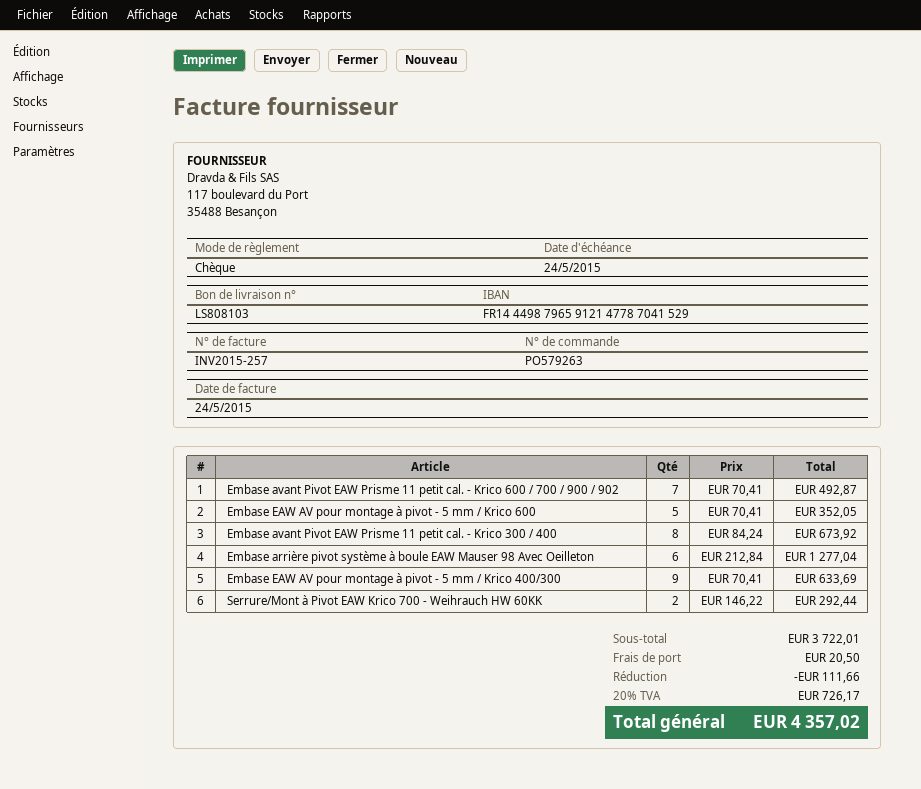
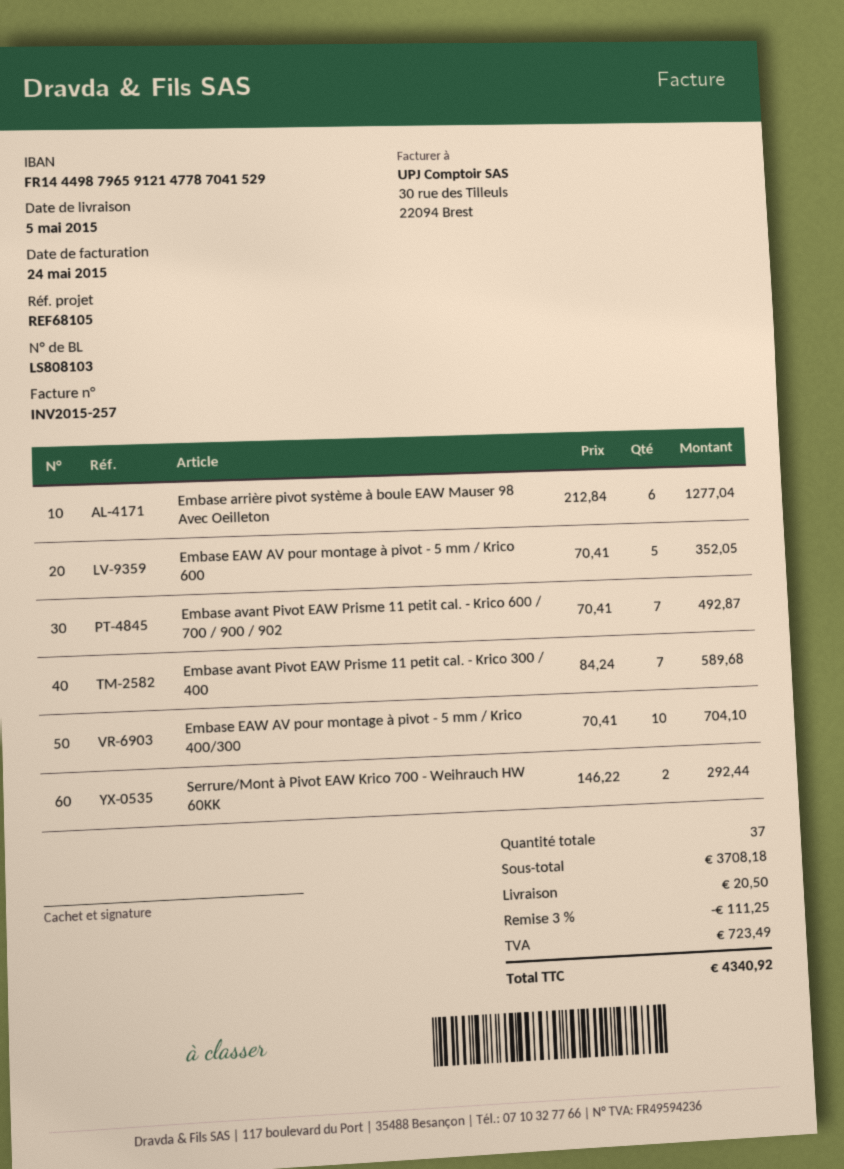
Embase avant Pivot EAW Prisme 11 petit cal. - Krico 300 / 400: 8 x 84.24 = 673.92 -> 7 x 84.24 = 589.68
Embase EAW AV pour montage à pivot - 5 mm / Krico 400/300: 9 x 70.41 = 633.69 -> 10 x 70.41 = 704.10
subtotal: 3722.01 -> 3708.18
discount: 111.66 -> 111.25
tax: 726.17 -> 723.49
total: 4357.02 -> 4340.92

